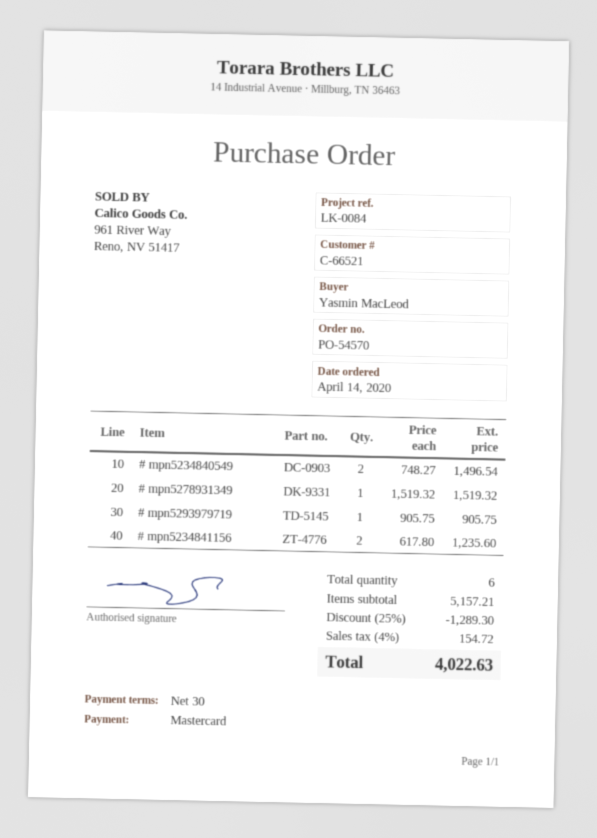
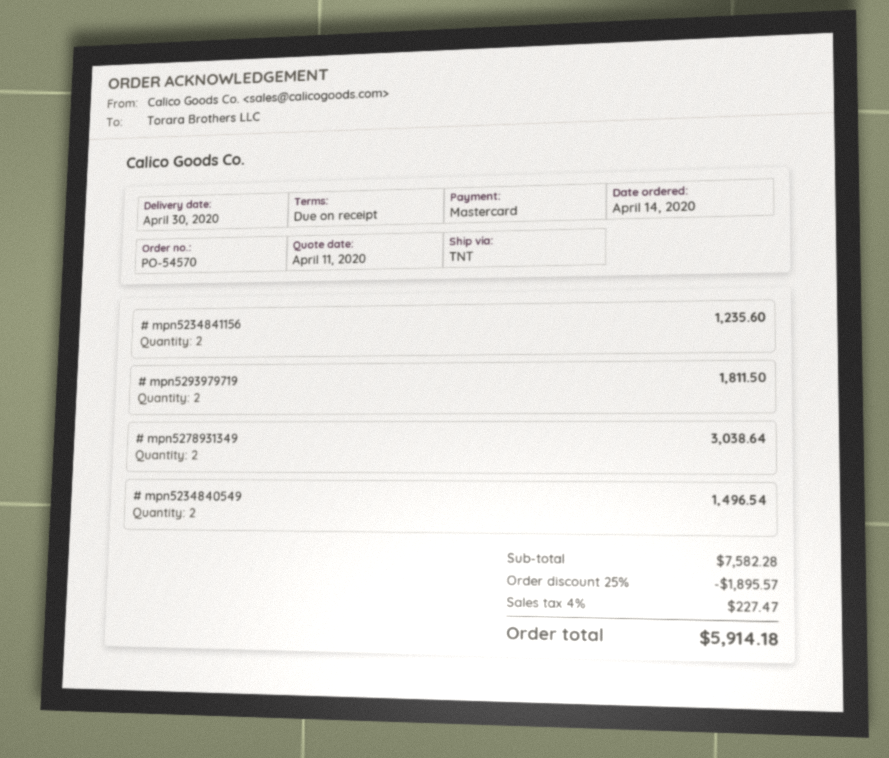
payment terms: 30 days -> on receipt
# mpn5278931349: 1 for 1519.32 -> 2 for 3038.64
# mpn5293979719: 1 for 905.75 -> 2 for 1811.50
subtotal: 5157.21 -> 7582.28
discount: 25% = 1289.30 -> 25% = 1895.57
tax: 4% = 154.72 -> 4% = 227.47
total: 4022.63 -> 5914.18

